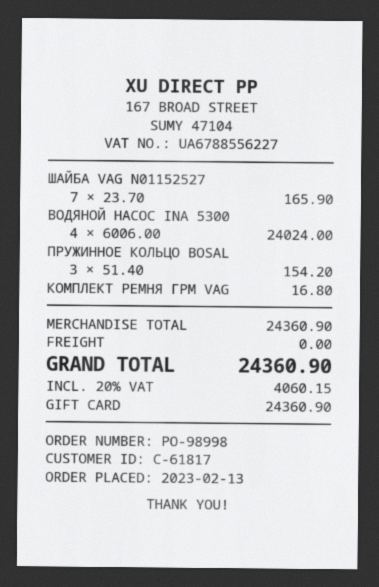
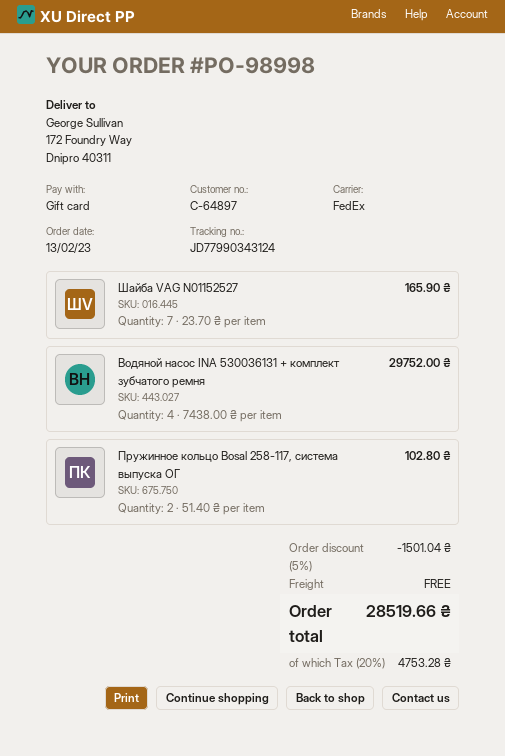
customer number: C-61817 -> C-64897
ВОДЯНОЙ НАСОС INA 5300: 4 x 6006.00 = 24024.00 -> 4 x 7438.00 = 29752.00
ПРУЖИННОЕ КОЛЬЦО BOSAL: 3 x 51.40 = 154.20 -> 2 x 51.40 = 102.80
КОМПЛЕКТ РЕМНЯ ГРМ VAG: 1 x 16.80 = 16.80 -> none
discount: none -> 5% = 1501.04
tax: 20% = 4060.15 -> 20% = 4753.28
total: 24360.90 -> 28519.66

